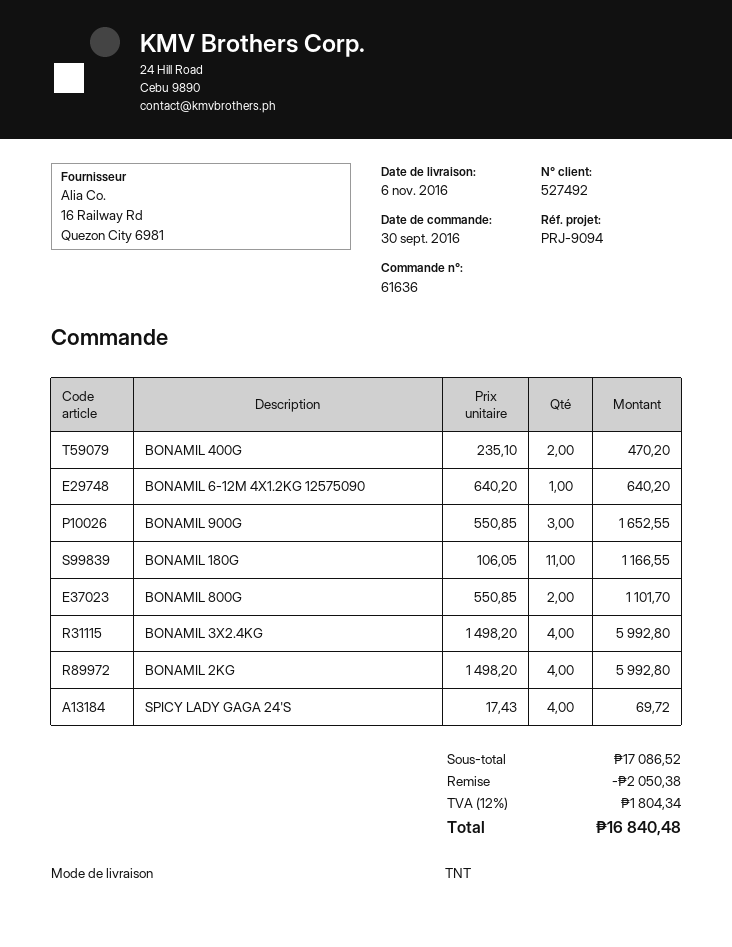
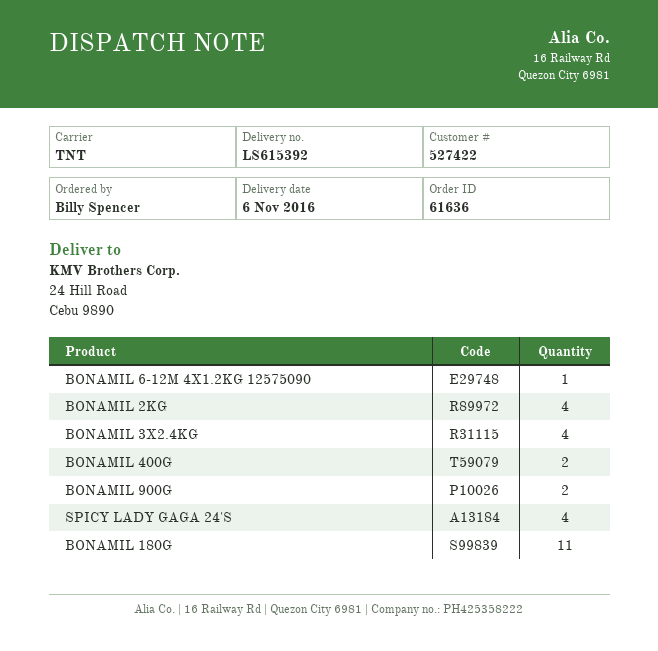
customer number: 527492 -> 527422
BONAMIL 900G: 3 -> 2
BONAMIL 800G: 2 -> none

